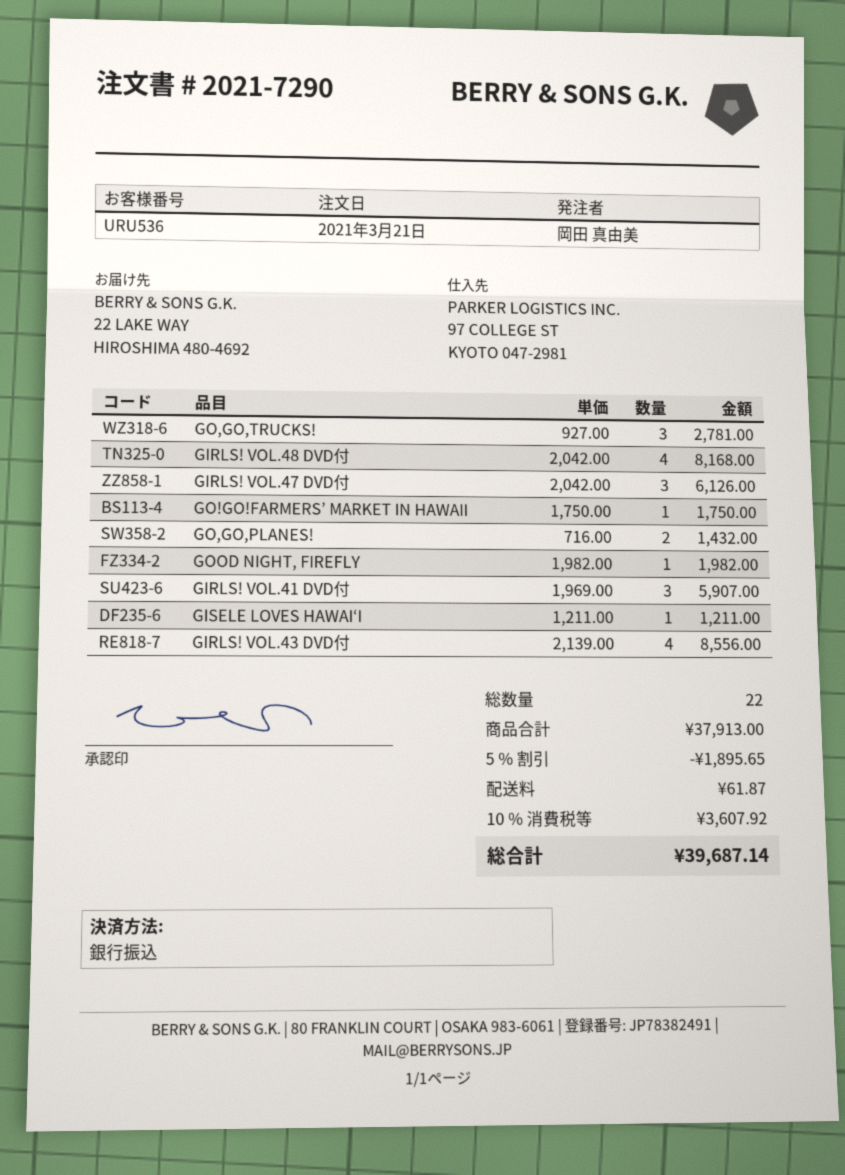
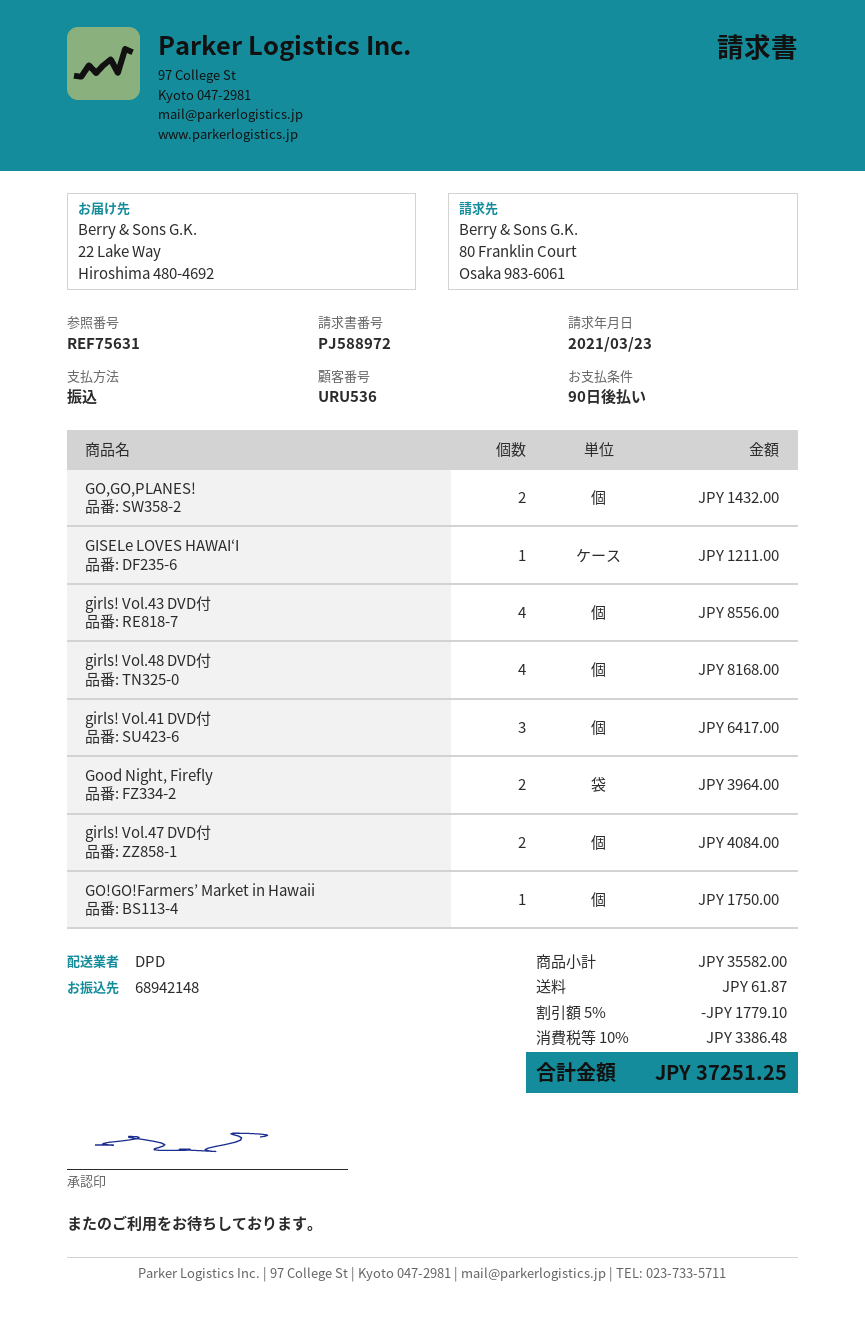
GO,GO,TRUCKS!: 3 for 2781.00 -> none
GIRLS! VOL.47 DVD付: 3 for 6126.00 -> 2 for 4084.00
GOOD NIGHT, FIREFLY: 1 for 1982.00 -> 2 for 3964.00
GIRLS! VOL.41 DVD付: 3 for 5907.00 -> 3 for 6417.00
subtotal: 37913.00 -> 35582.00
discount: 5% = 1895.65 -> 5% = 1779.10
tax: 10% = 3607.92 -> 10% = 3386.48
total: 39687.14 -> 37251.25

